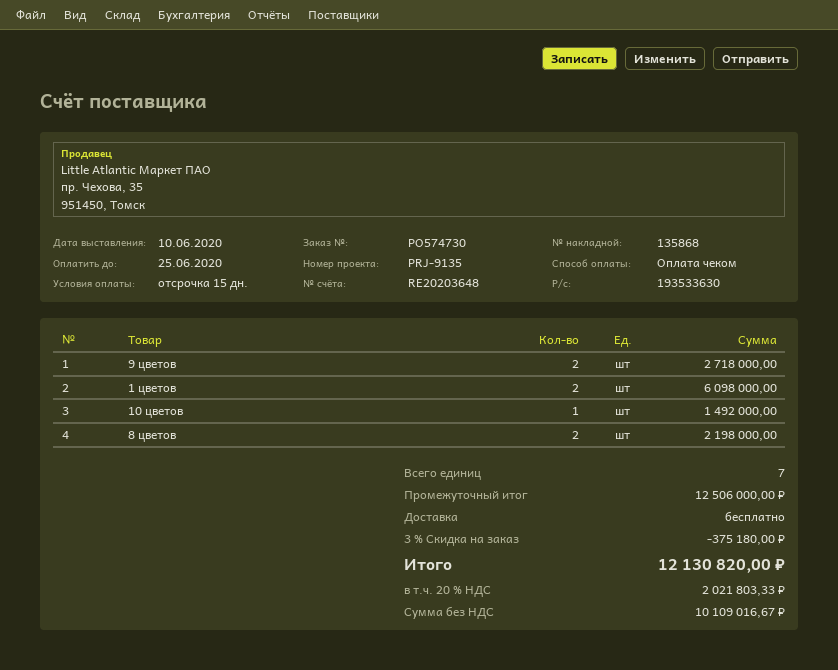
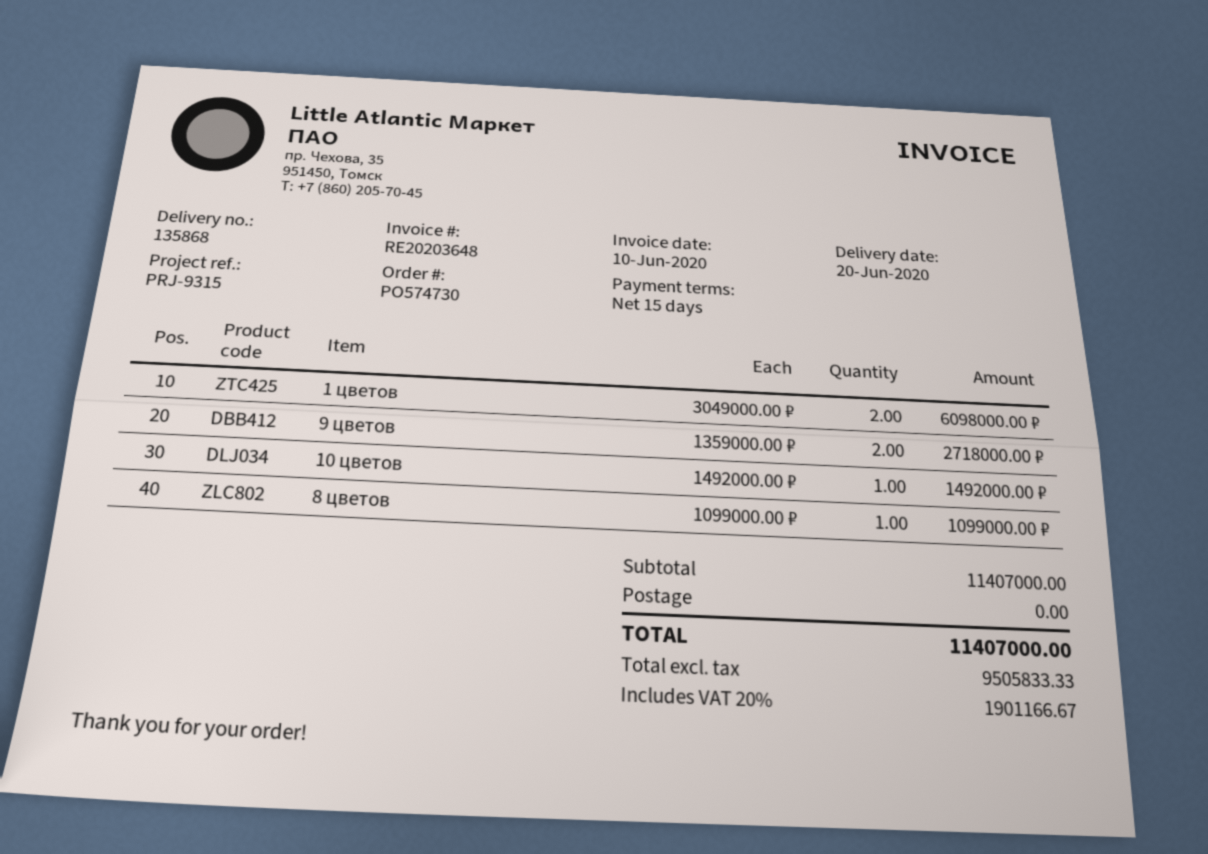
reference: PRJ-9135 -> PRJ-9315
8 цветов: 2 for 2198000.00 -> 1 for 1099000.00
subtotal: 12506000.00 -> 11407000.00
discount: 3% = 375180.00 -> none
net: 10109016.67 -> 9505833.33
tax: 20% = 2021803.33 -> 20% = 1901166.67
total: 12130820.00 -> 11407000.00

